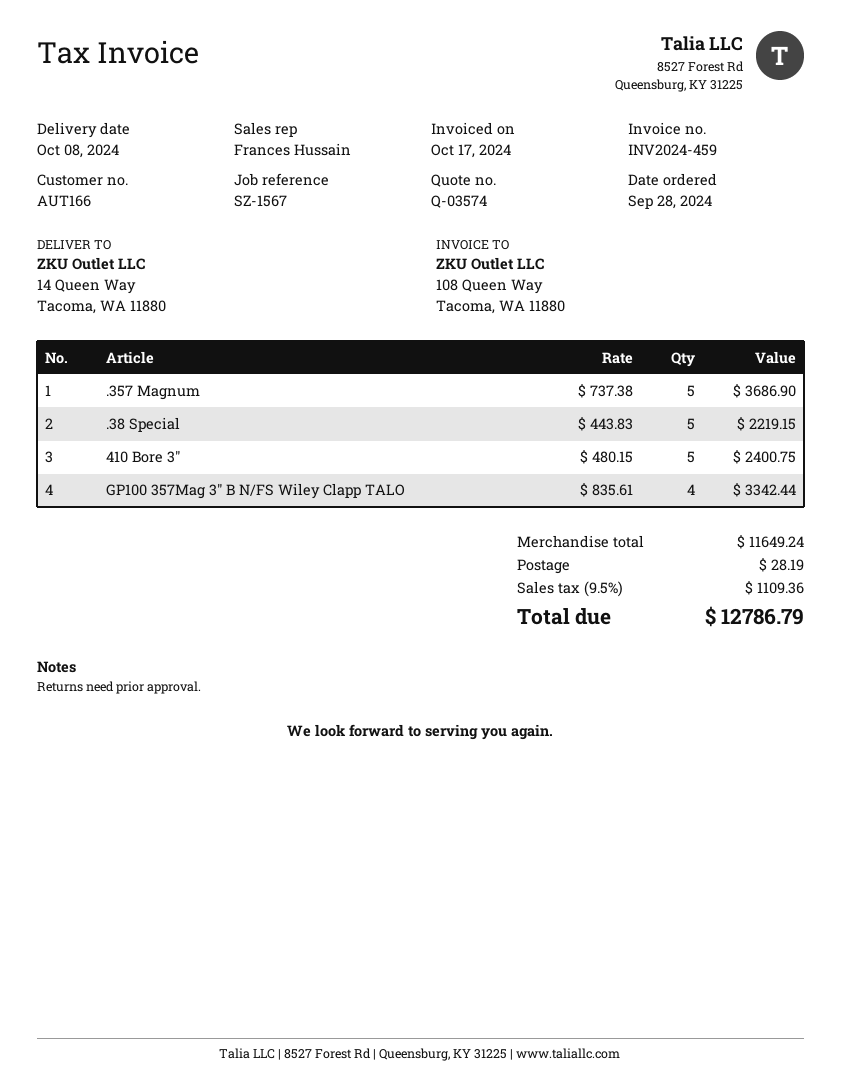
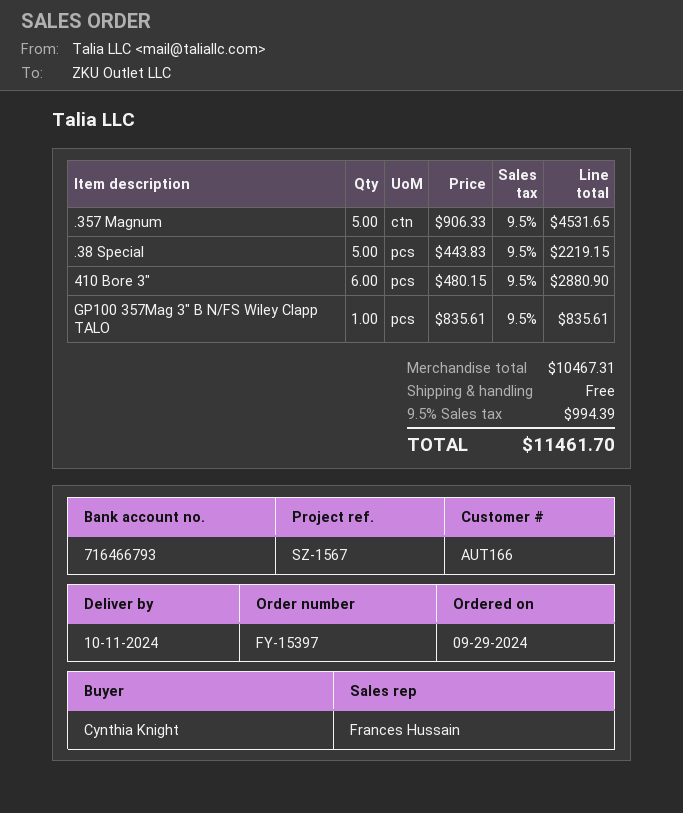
order date: 2024-09-28 -> 2024-09-29
delivery date: 2024-10-08 -> 2024-10-11
.357 Magnum: 5 x 737.38 = 3686.90 -> 5 x 906.33 = 4531.65
410 Bore 3": 5 x 480.15 = 2400.75 -> 6 x 480.15 = 2880.90
GP100 357Mag 3″ B N/FS Wiley Clapp TALO: 4 x 835.61 = 3342.44 -> 1 x 835.61 = 835.61
subtotal: 11649.24 -> 10467.31
shipping: 28.19 -> 0.00
tax: 9.5% = 1109.36 -> 9.5% = 994.39
total: 12786.79 -> 11461.70

